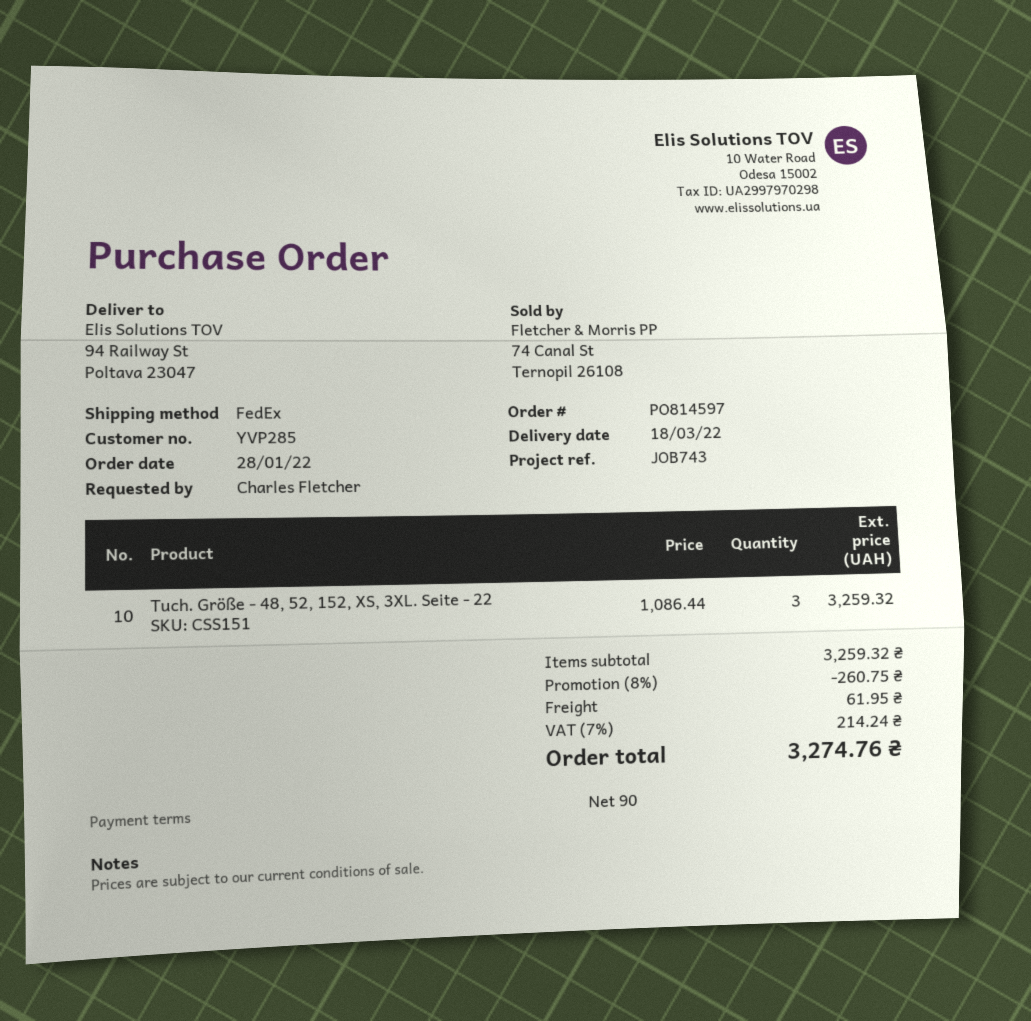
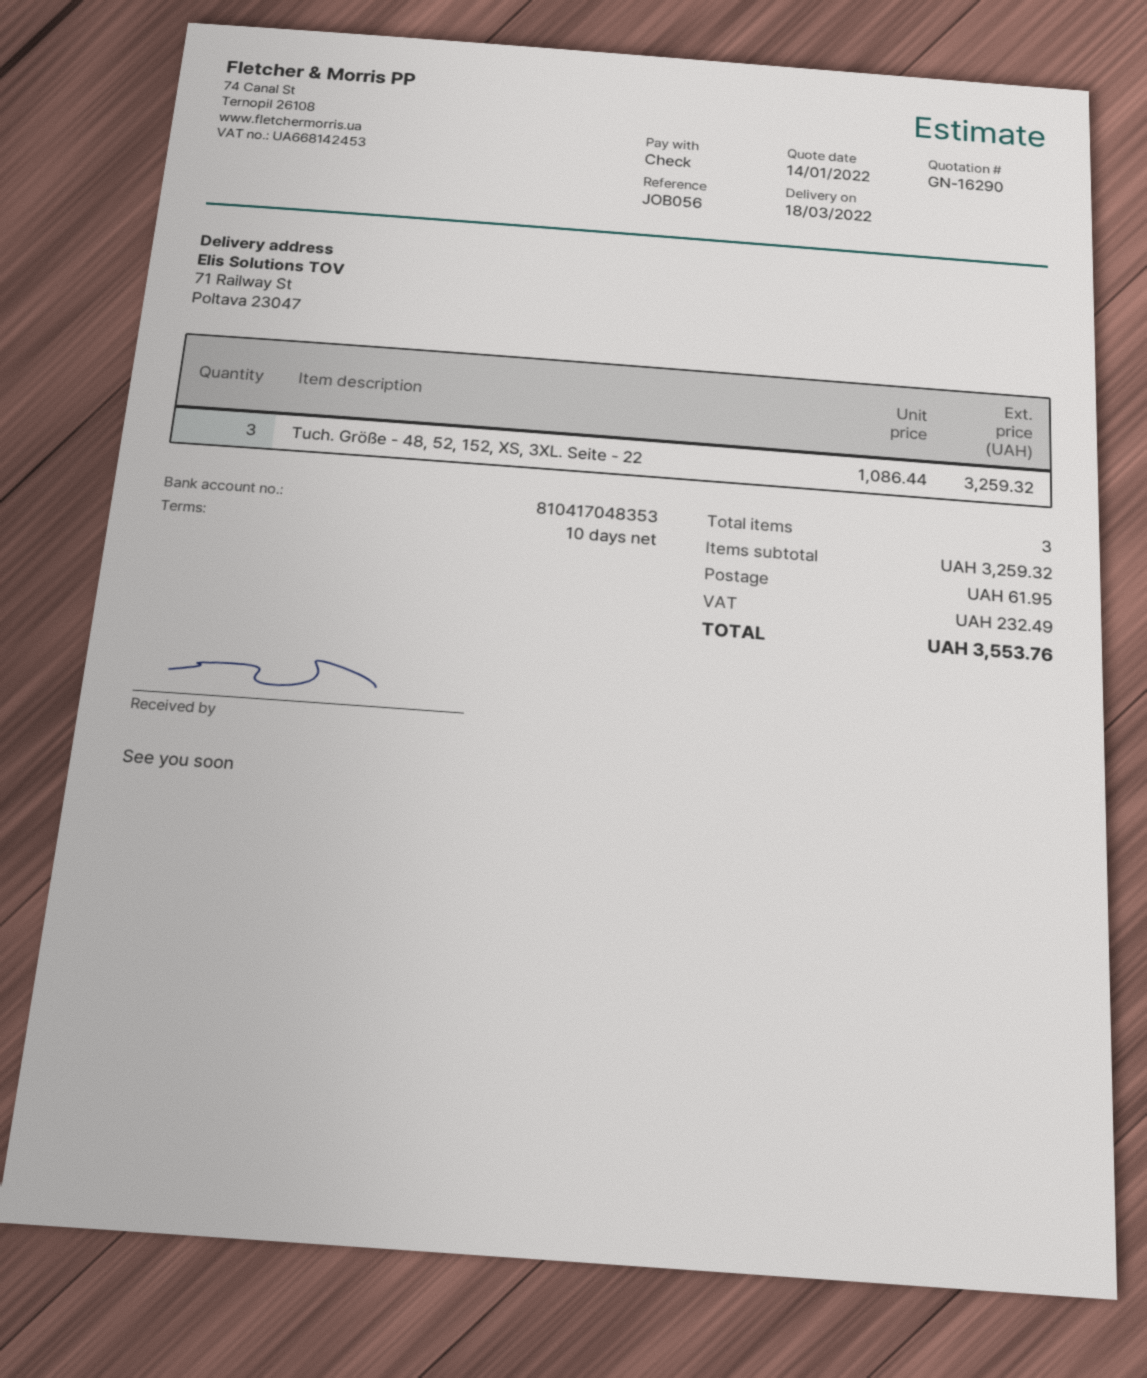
payment terms: 90 days -> 10 days
reference: JOB743 -> JOB056
ship to: 94 Railway St, Poltava 23047 -> 71 Railway St, Poltava 23047
discount: 8% = 260.75 -> none
tax: 214.24 -> 232.49
total: 3274.76 -> 3553.76

